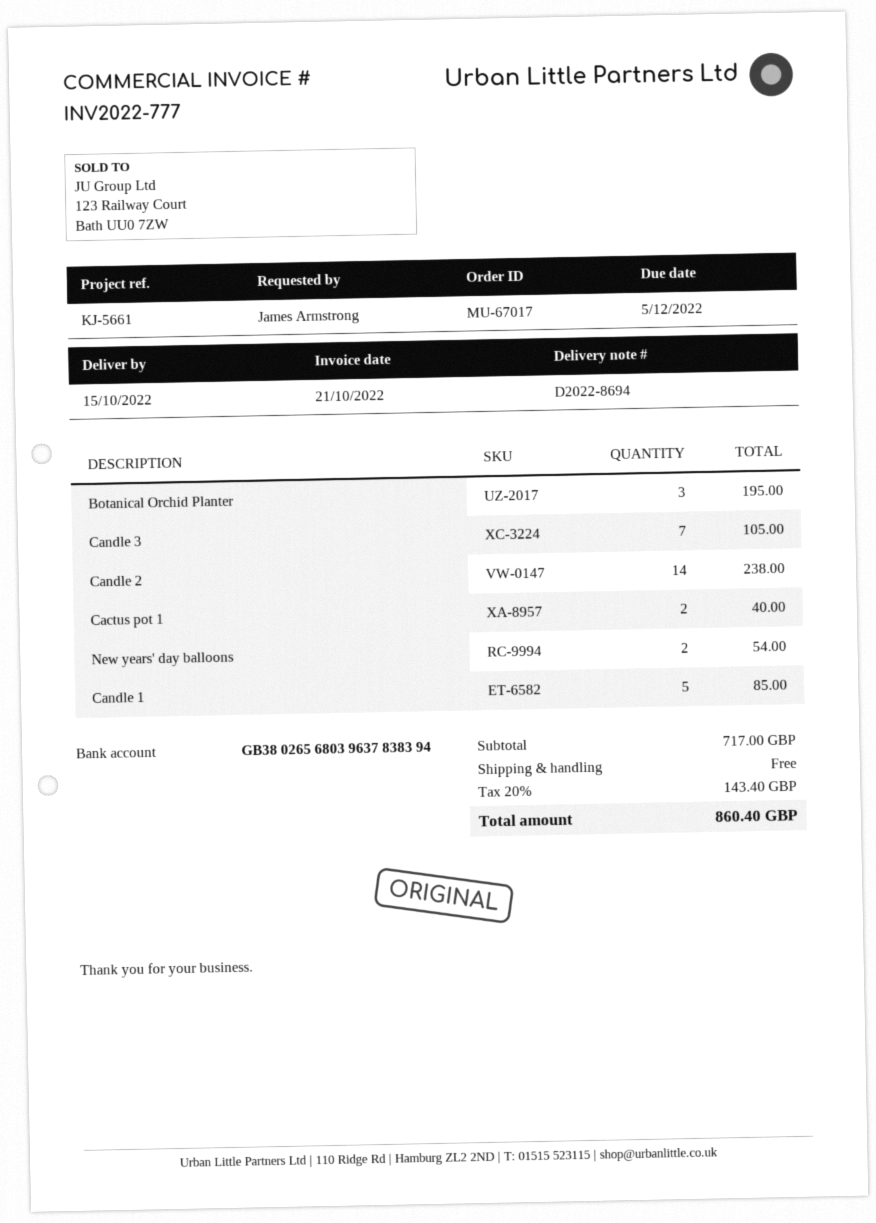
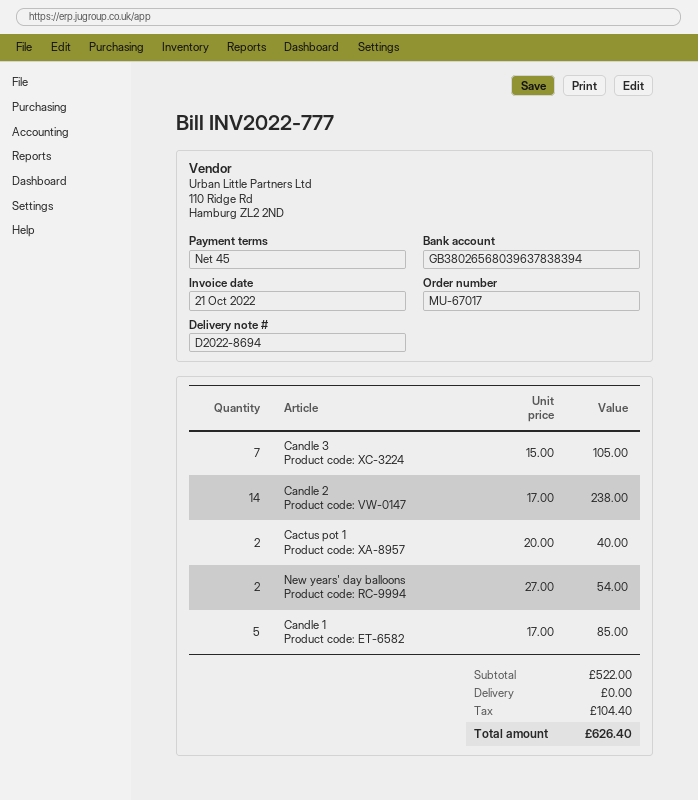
Botanical Orchid Planter: 3 for 195.00 -> none
subtotal: 717.00 -> 522.00
tax: 143.40 -> 104.40
total: 860.40 -> 626.40

